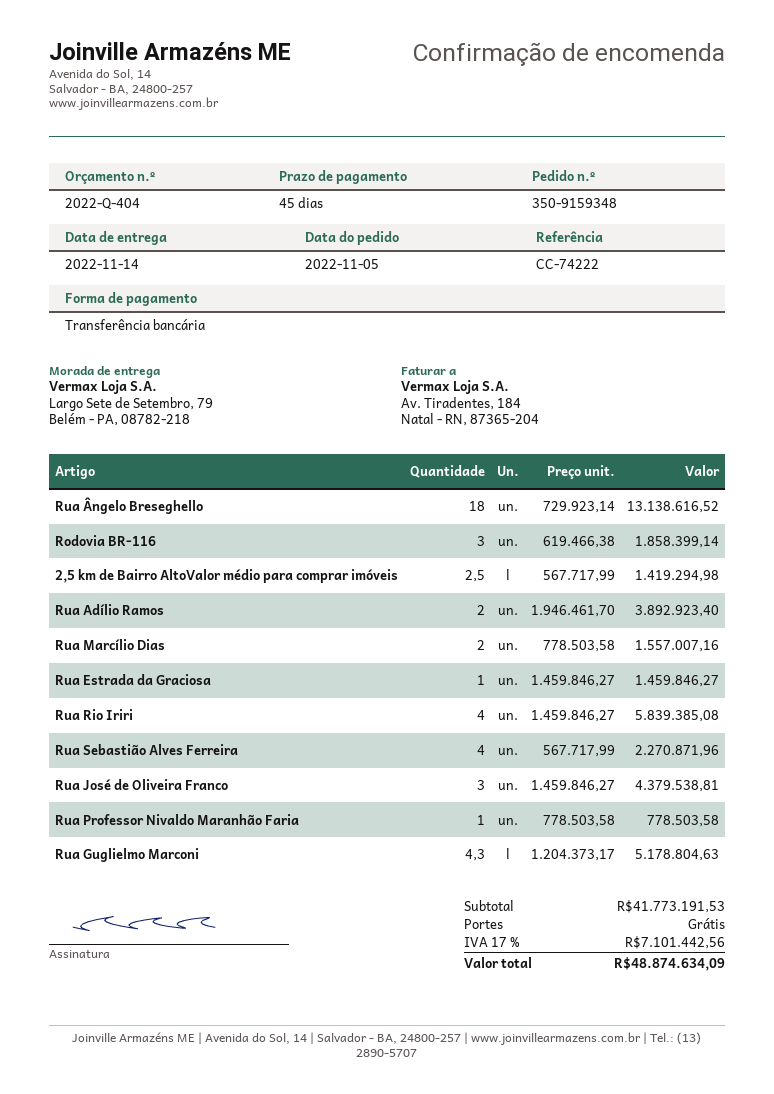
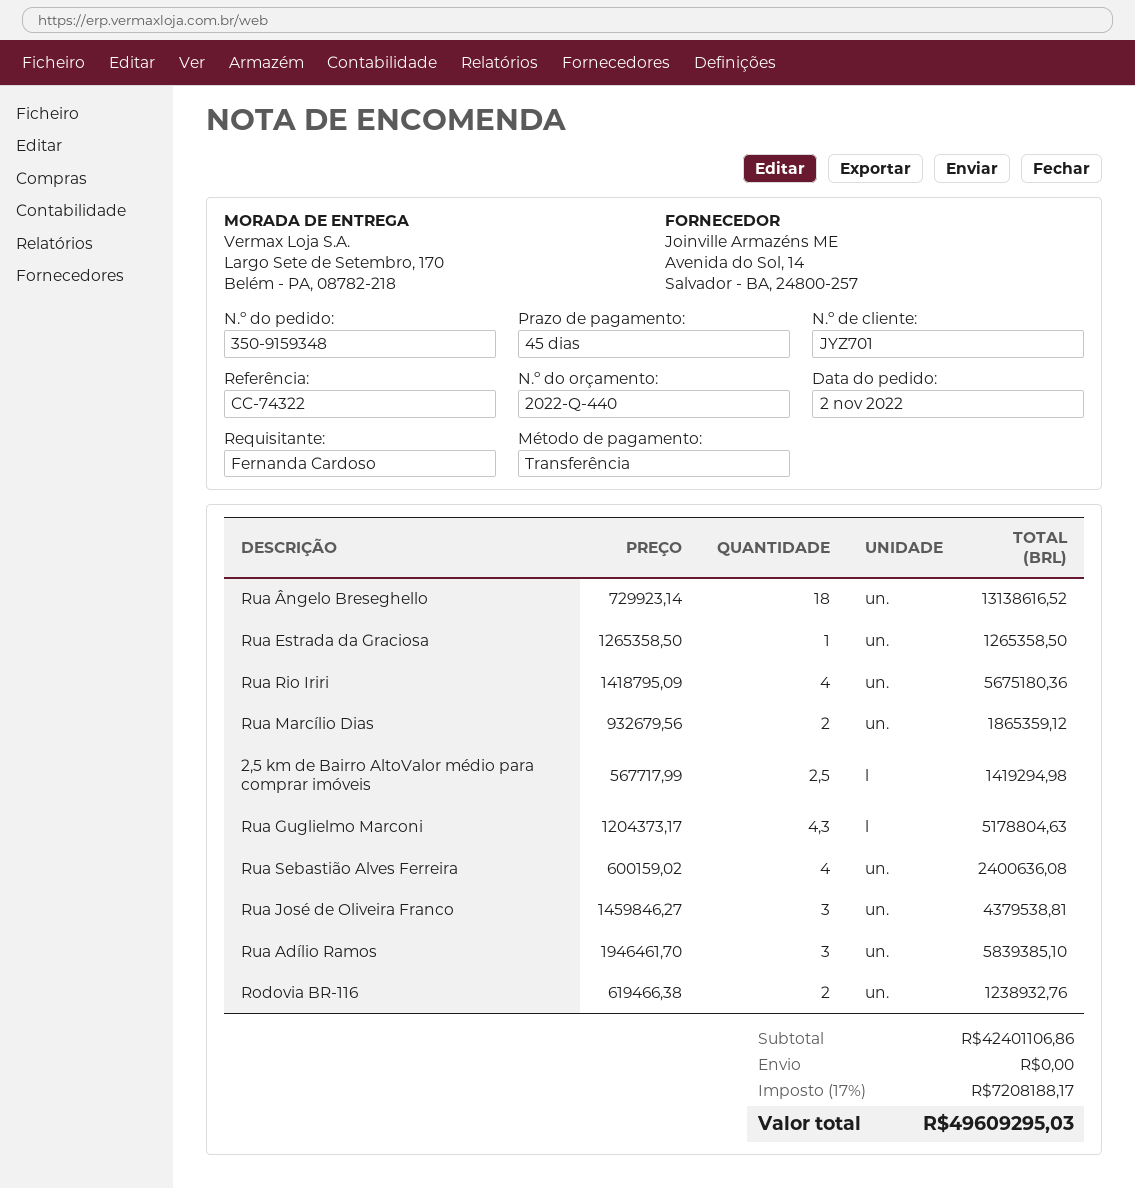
quote number: 2022-Q-404 -> 2022-Q-440
order date: 2022-11-05 -> 2022-11-02
reference: CC-74222 -> CC-74322
ship to: Largo Sete de Setembro, 79, Belém - PA, 08782-218 -> Largo Sete de Setembro, 170, Belém - PA, 08782-218
Rodovia BR-116: 3 x 619466.38 = 1858399.14 -> 2 x 619466.38 = 1238932.76
Rua Adílio Ramos: 2 x 1946461.70 = 3892923.40 -> 3 x 1946461.70 = 5839385.10
Rua Marcílio Dias: 2 x 778503.58 = 1557007.16 -> 2 x 932679.56 = 1865359.12
Rua Estrada da Graciosa: 1 x 1459846.27 = 1459846.27 -> 1 x 1265358.50 = 1265358.50
Rua Rio Iriri: 4 x 1459846.27 = 5839385.08 -> 4 x 1418795.09 = 5675180.36
Rua Sebastião Alves Ferreira: 4 x 567717.99 = 2270871.96 -> 4 x 600159.02 = 2400636.08
Rua Professor Nivaldo Maranhão Faria: 1 x 778503.58 = 778503.58 -> none
subtotal: 41773191.53 -> 42401106.86
tax: 17% = 7101442.56 -> 17% = 7208188.17
total: 48874634.09 -> 49609295.03

